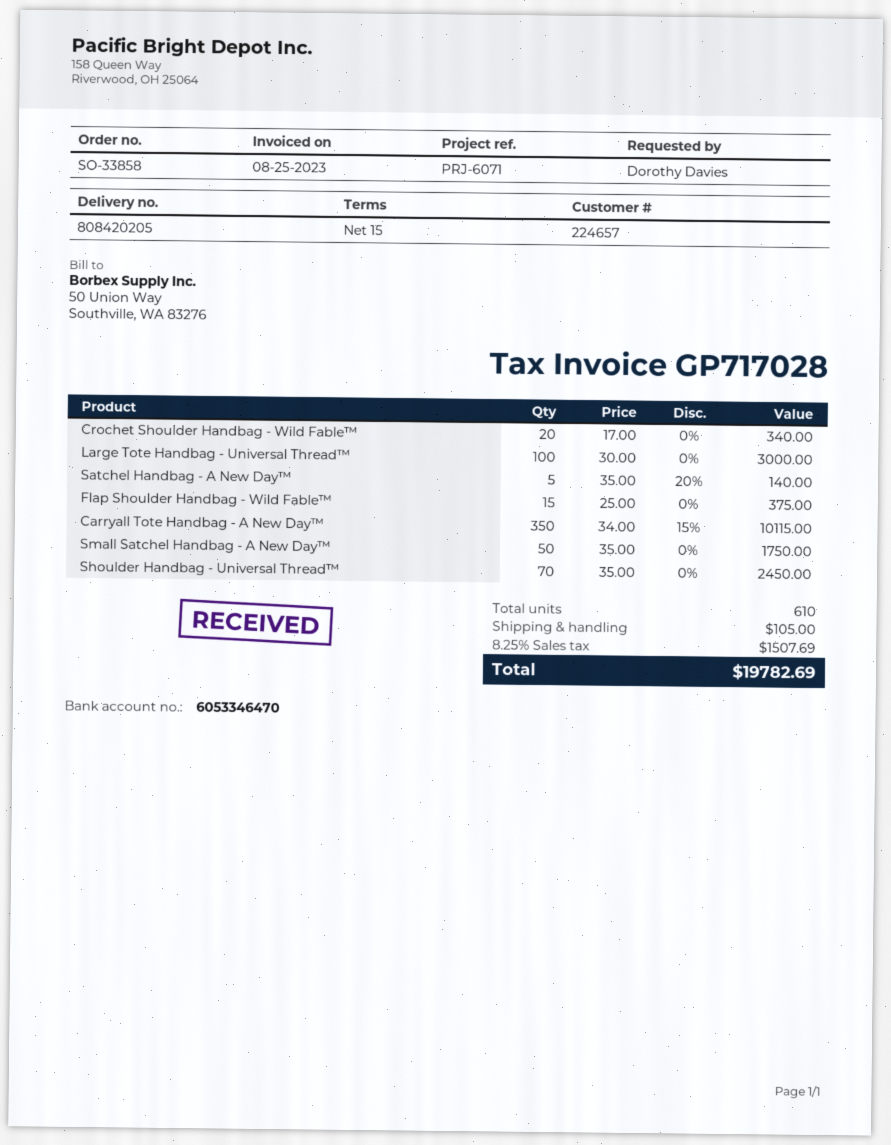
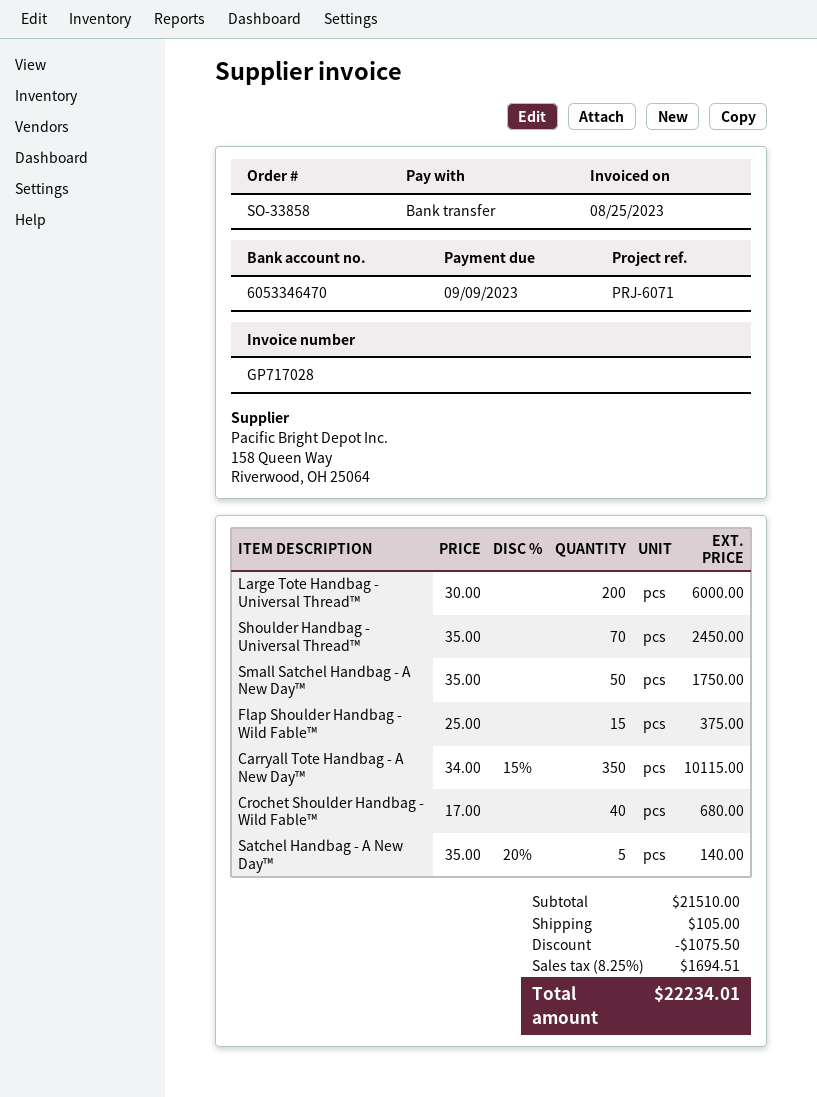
Crochet Shoulder Handbag - Wild Fable™: 20 x 17.00 = 340.00 -> 40 x 17.00 = 680.00
Large Tote Handbag - Universal Thread™: 100 x 30.00 = 3000.00 -> 200 x 30.00 = 6000.00
discount: none -> 1075.50
tax: 8.25% = 1507.69 -> 8.25% = 1694.51
total: 19782.69 -> 22234.01

